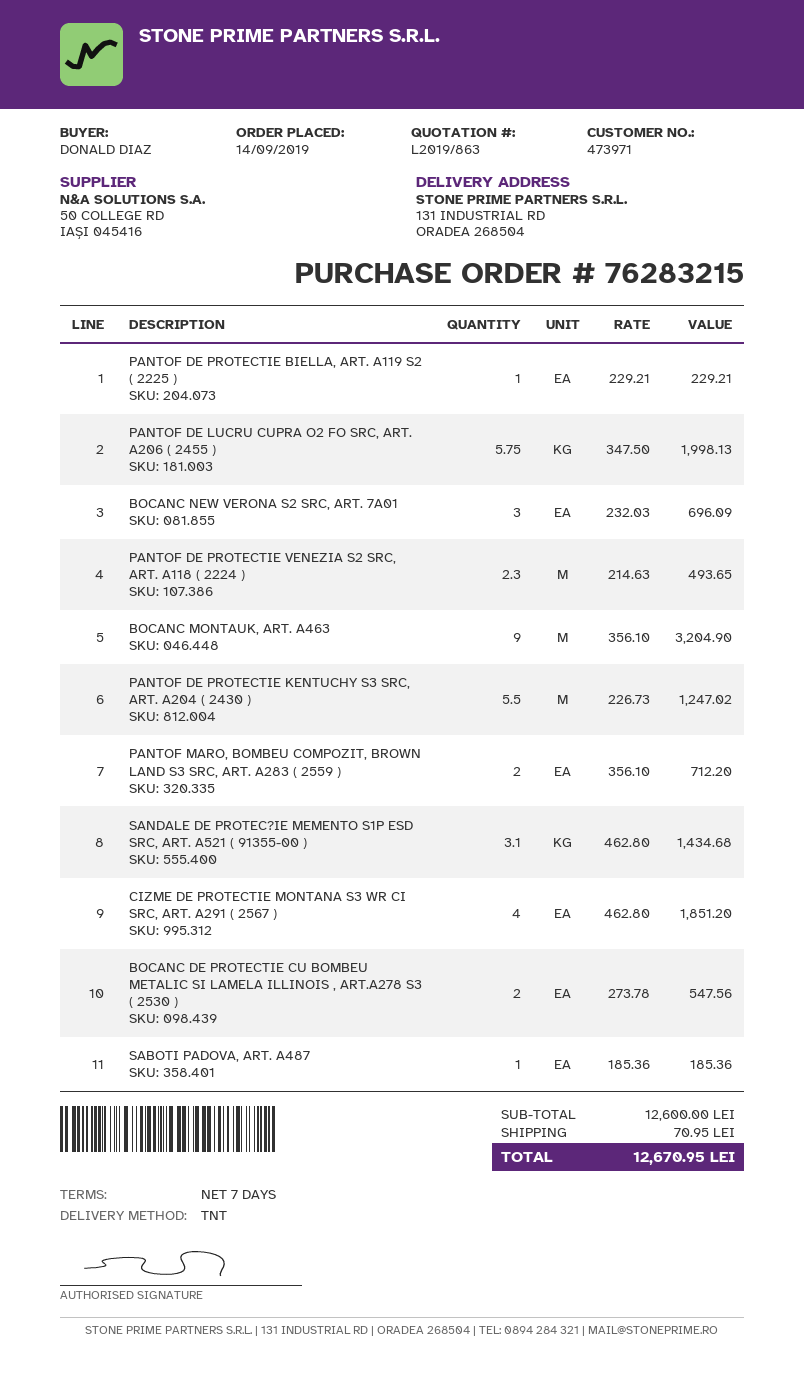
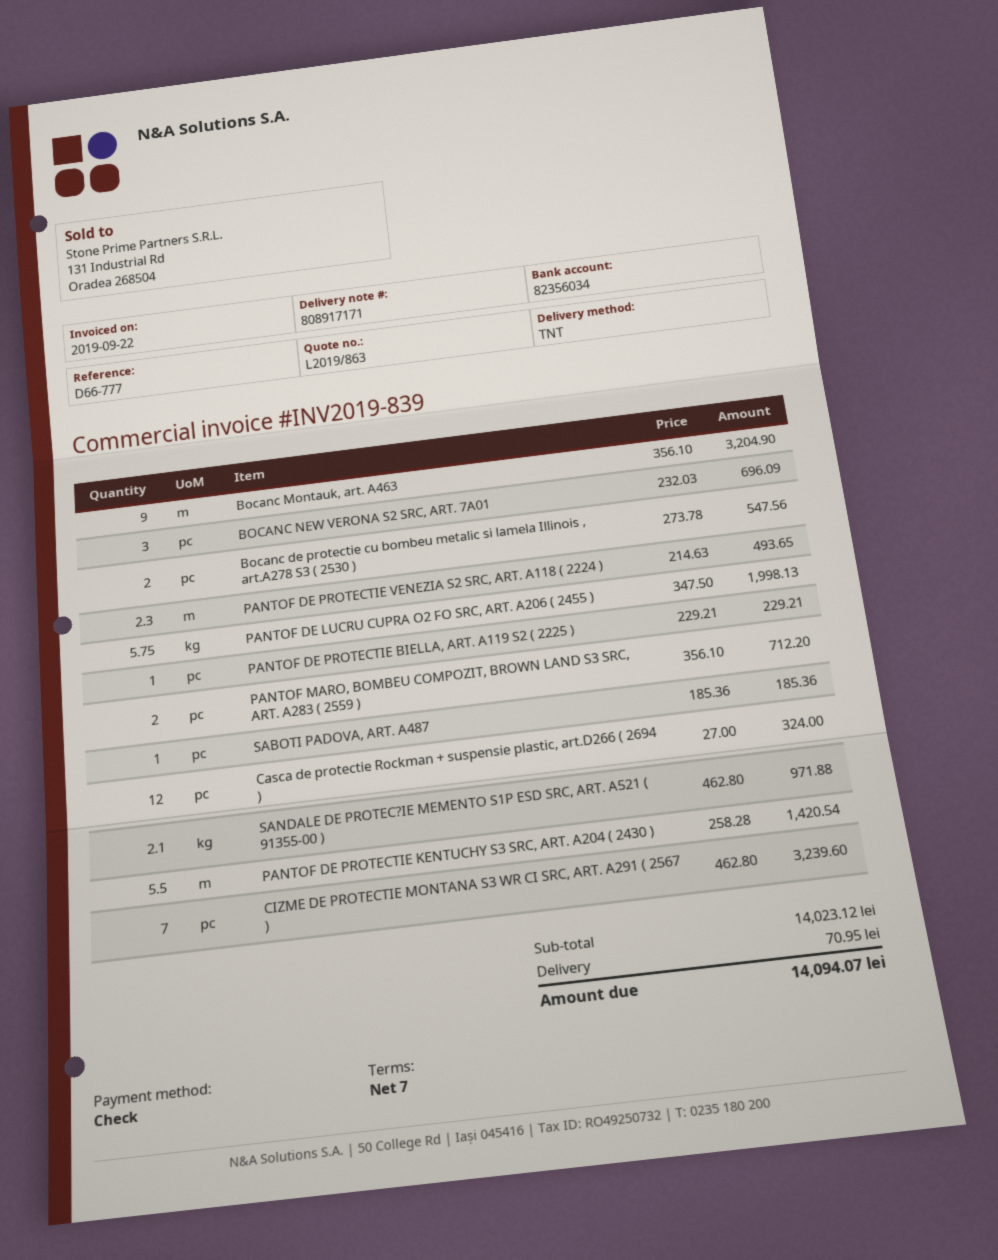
PANTOF DE PROTECTIE KENTUCHY S3 SRC, ART. A204 ( 2430 ): 5.5 x 226.73 = 1247.02 -> 5.5 x 258.28 = 1420.54
SANDALE DE PROTEC?IE MEMENTO S1P ESD SRC, ART. A521 ( 91355-00 ): 3.1 x 462.80 = 1434.68 -> 2.1 x 462.80 = 971.88
CIZME DE PROTECTIE MONTANA S3 WR CI SRC, ART. A291 ( 2567 ): 4 x 462.80 = 1851.20 -> 7 x 462.80 = 3239.60
Casca de protectie Rockman + suspensie plastic, art.D266 ( 2694 ): none -> 12 x 27.00 = 324.00
subtotal: 12600.00 -> 14023.12
total: 12670.95 -> 14094.07

